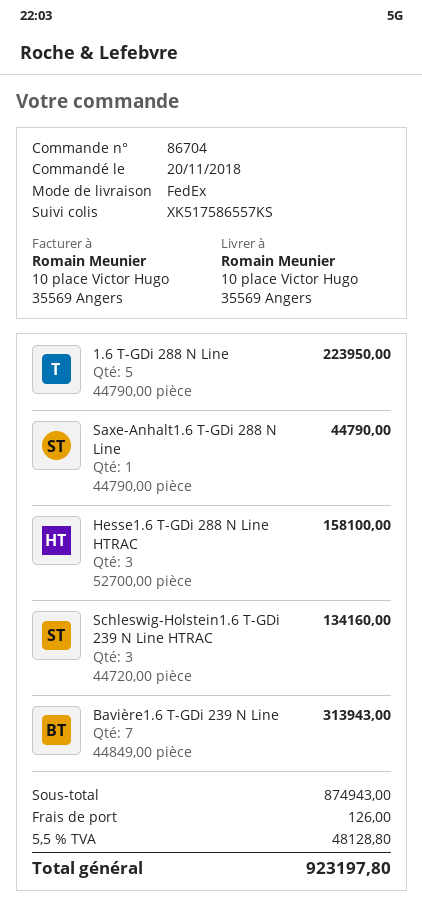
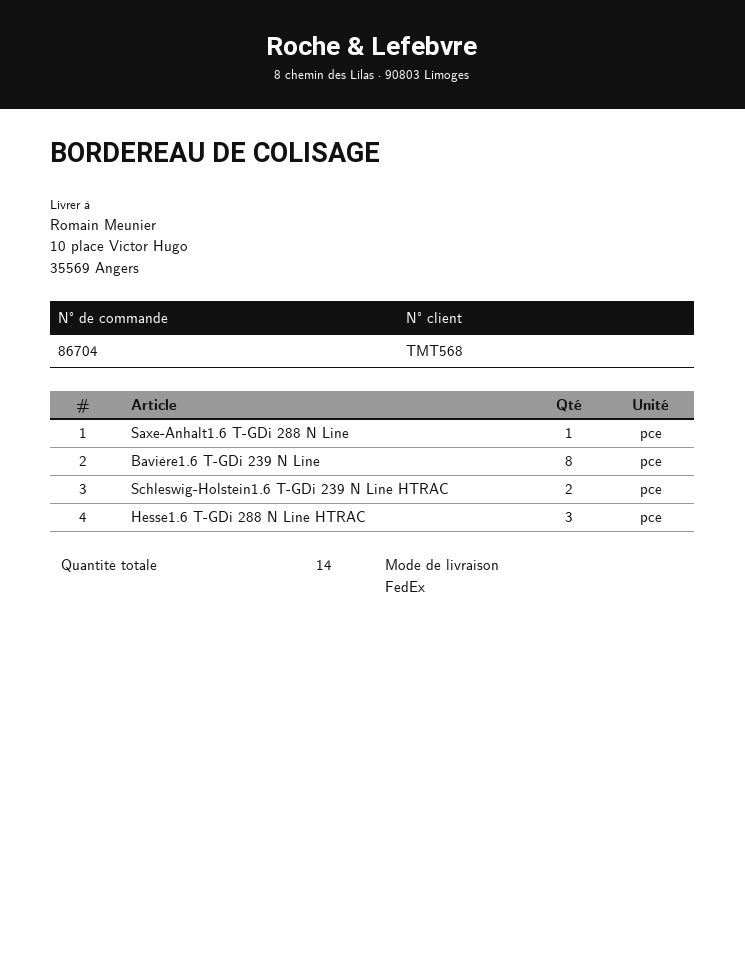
1.6 T-GDi 288 N Line: 5 -> none
Schleswig-Holstein1.6 T-GDi 239 N Line HTRAC: 3 -> 2
Bavière1.6 T-GDi 239 N Line: 7 -> 8

